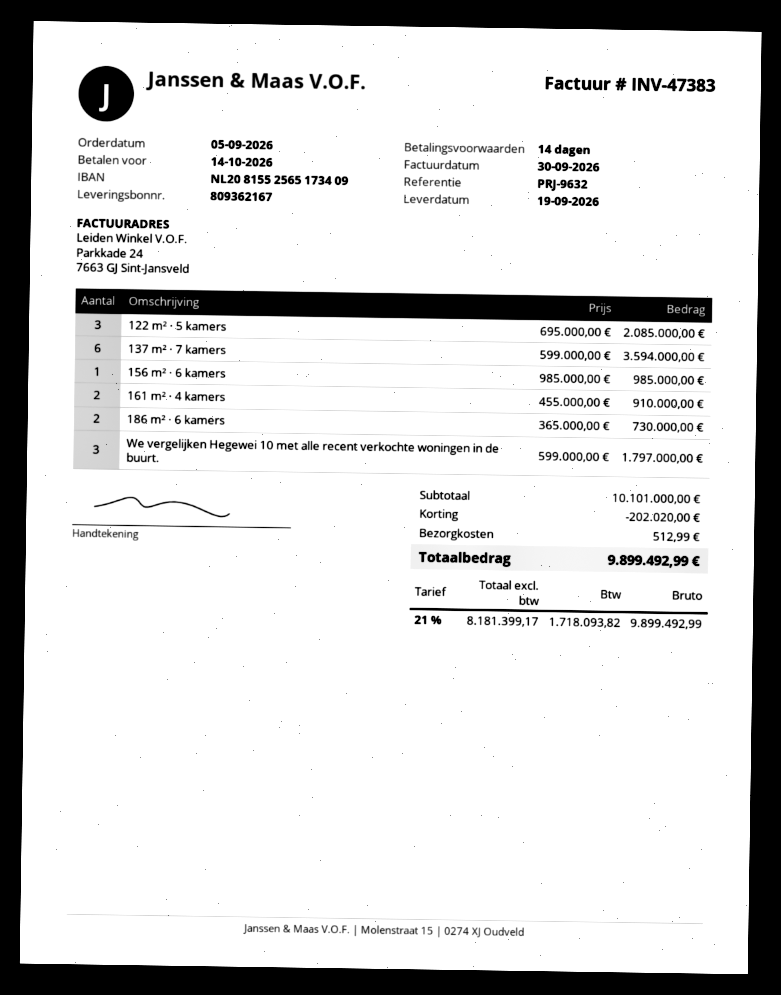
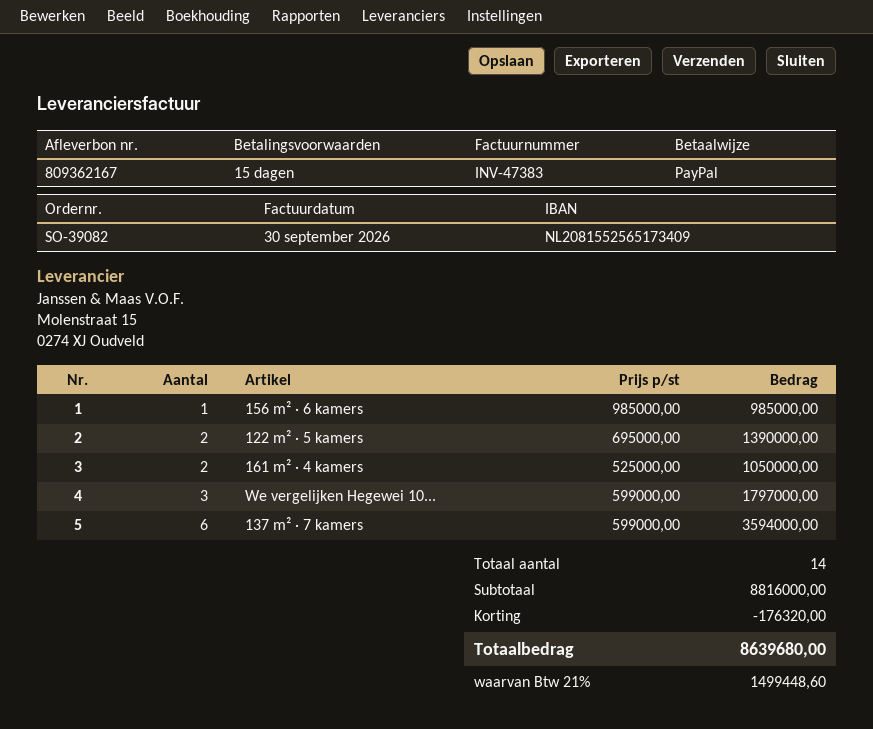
payment terms: 14 days -> 15 days
122 m² · 5 kamers: 3 x 695000.00 = 2085000.00 -> 2 x 695000.00 = 1390000.00
161 m² · 4 kamers: 2 x 455000.00 = 910000.00 -> 2 x 525000.00 = 1050000.00
186 m² · 6 kamers: 2 x 365000.00 = 730000.00 -> none
subtotal: 10101000.00 -> 8816000.00
discount: 202020.00 -> 176320.00
shipping: 512.99 -> none
tax: 21% = 1718093.82 -> 21% = 1499448.60
total: 9899492.99 -> 8639680.00

